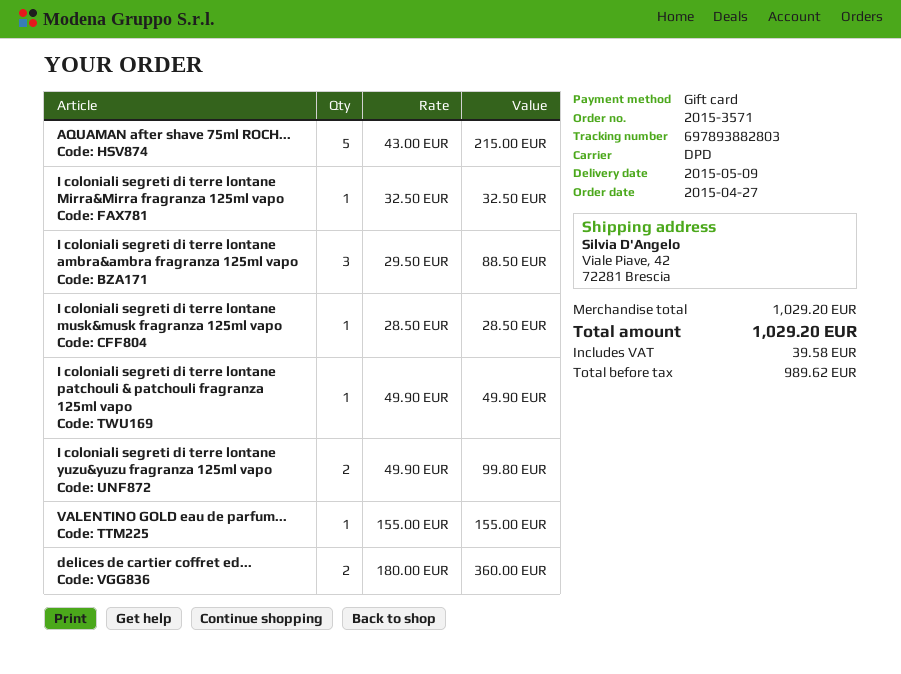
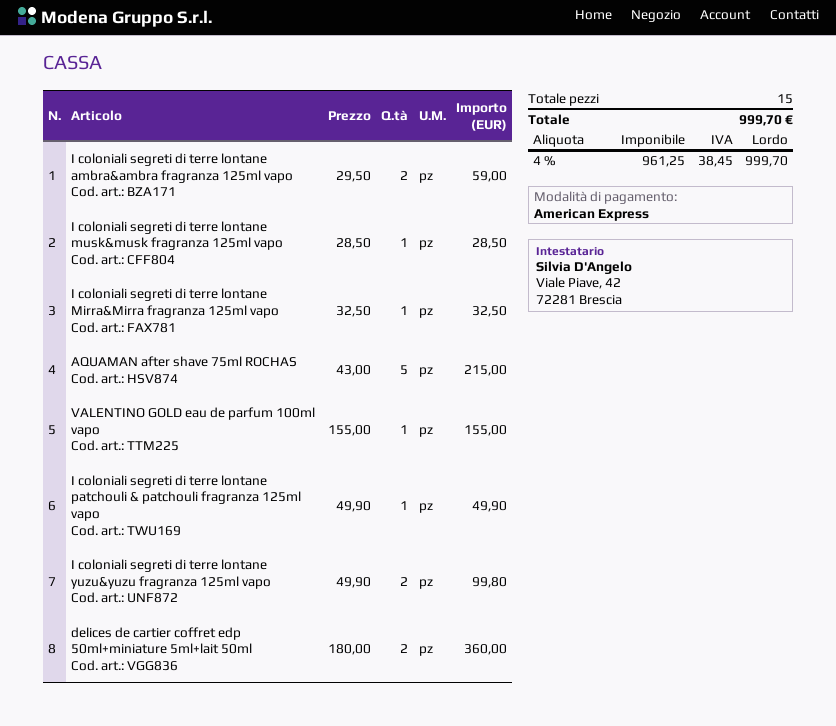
payment method: gift card -> American Express
I coloniali segreti di terre lontane ambra&ambra fragranza 125ml vapo: 3 x 29.50 = 88.50 -> 2 x 29.50 = 59.00
net: 989.62 -> 961.25
tax: 39.58 -> 38.45
total: 1029.20 -> 999.70

